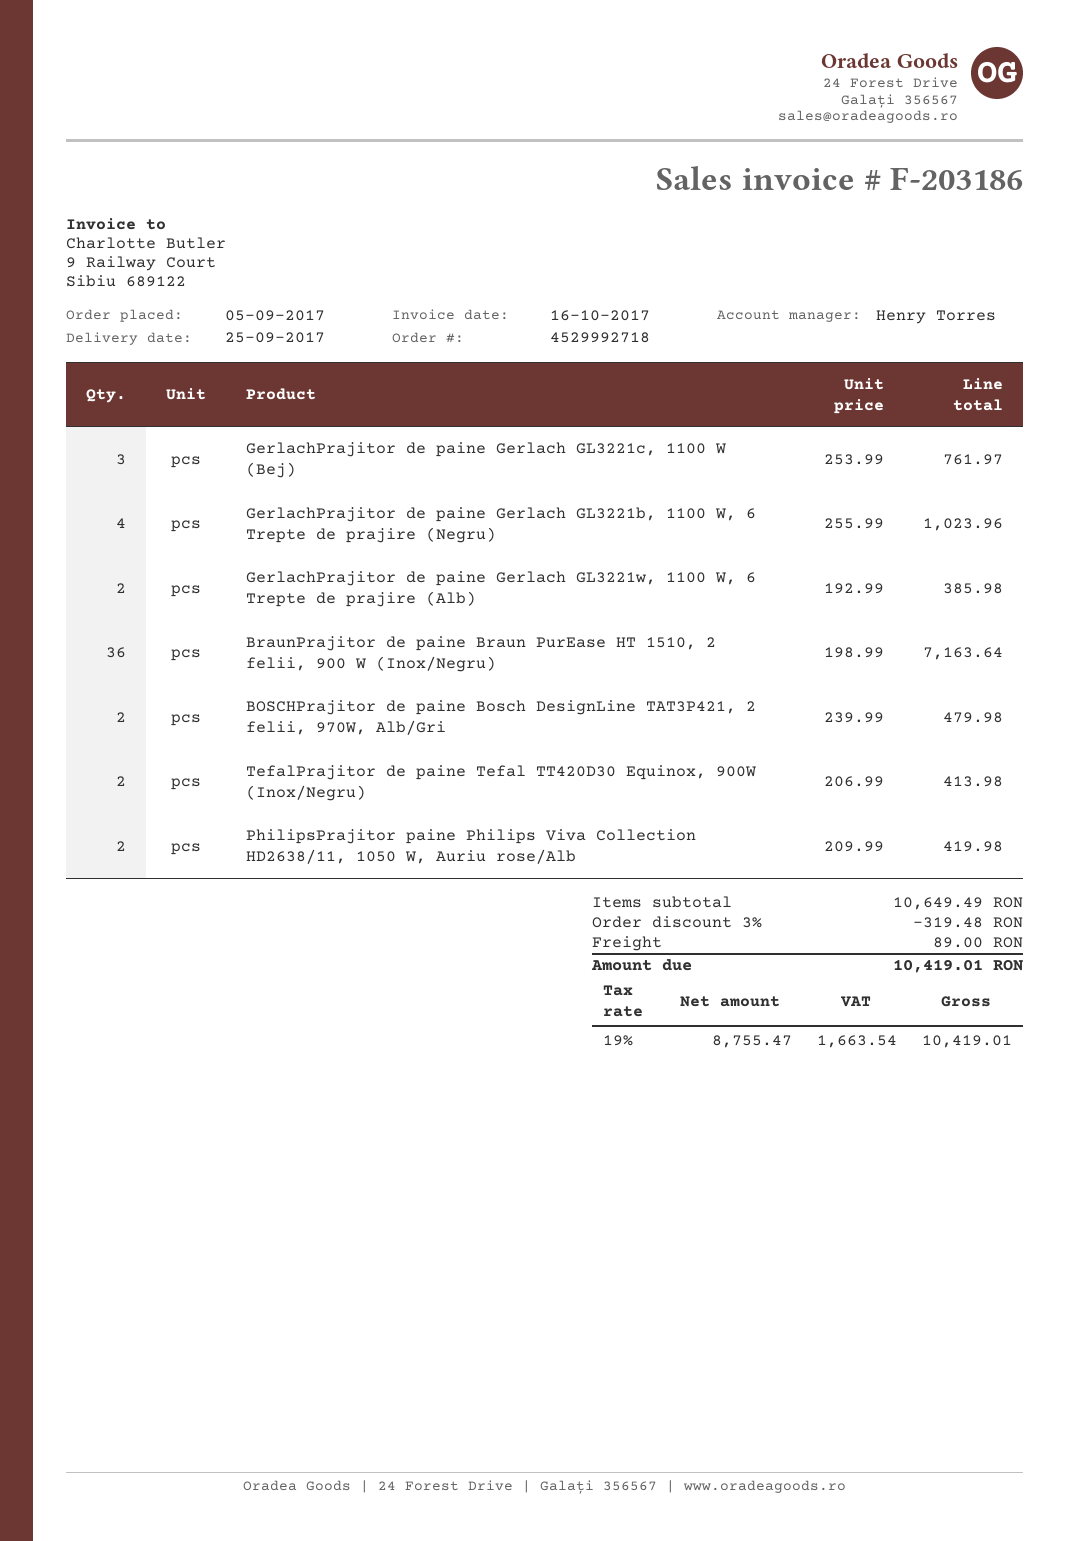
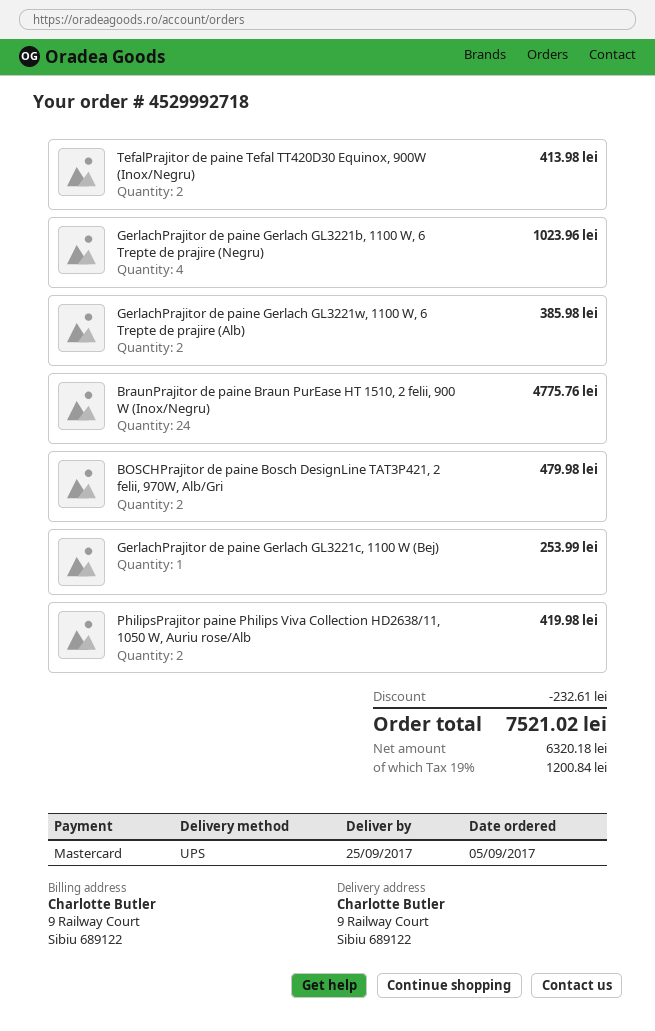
GerlachPrajitor de paine Gerlach GL3221c, 1100 W (Bej): 3 for 761.97 -> 1 for 253.99
BraunPrajitor de paine Braun PurEase HT 1510, 2 felii, 900 W (Inox/Negru): 36 for 7163.64 -> 24 for 4775.76
discount: 319.48 -> 232.61
shipping: 89.00 -> none
net: 8755.47 -> 6320.18
tax: 19% = 1663.54 -> 19% = 1200.84
total: 10419.01 -> 7521.02

